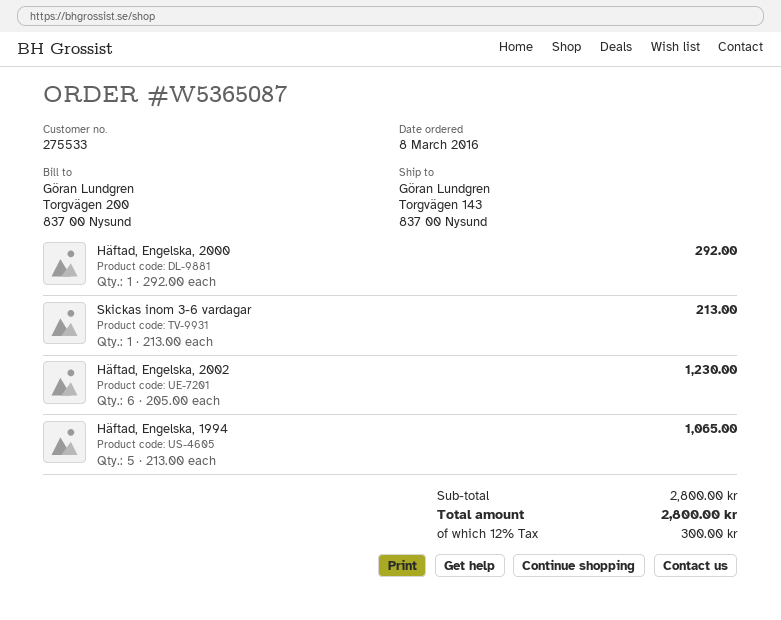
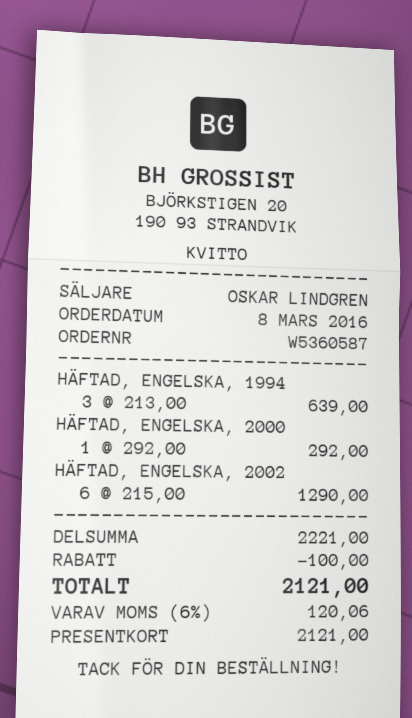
order number: W5365087 -> W5360587
Skickas inom 3-6 vardagar: 1 x 213.00 = 213.00 -> none
Häftad, Engelska, 2002: 6 x 205.00 = 1230.00 -> 6 x 215.00 = 1290.00
Häftad, Engelska, 1994: 5 x 213.00 = 1065.00 -> 3 x 213.00 = 639.00
subtotal: 2800.00 -> 2221.00
discount: none -> 100.00
tax: 12% = 300.00 -> 6% = 120.06
total: 2800.00 -> 2121.00

